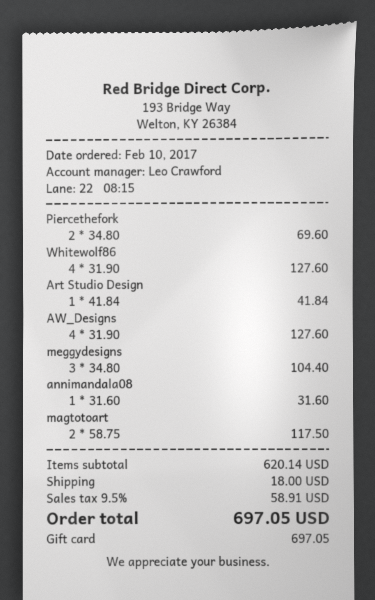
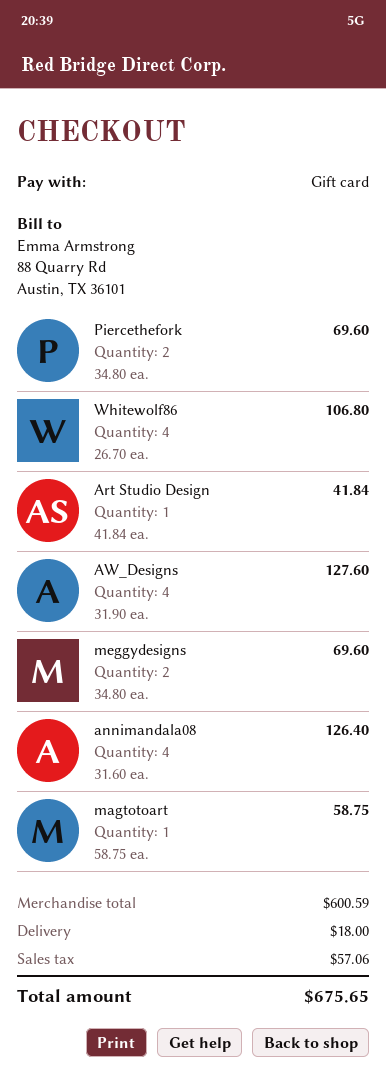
Whitewolf86: 4 x 31.90 = 127.60 -> 4 x 26.70 = 106.80
meggydesigns: 3 x 34.80 = 104.40 -> 2 x 34.80 = 69.60
annimandala08: 1 x 31.60 = 31.60 -> 4 x 31.60 = 126.40
magtotoart: 2 x 58.75 = 117.50 -> 1 x 58.75 = 58.75
subtotal: 620.14 -> 600.59
tax: 58.91 -> 57.06
total: 697.05 -> 675.65

